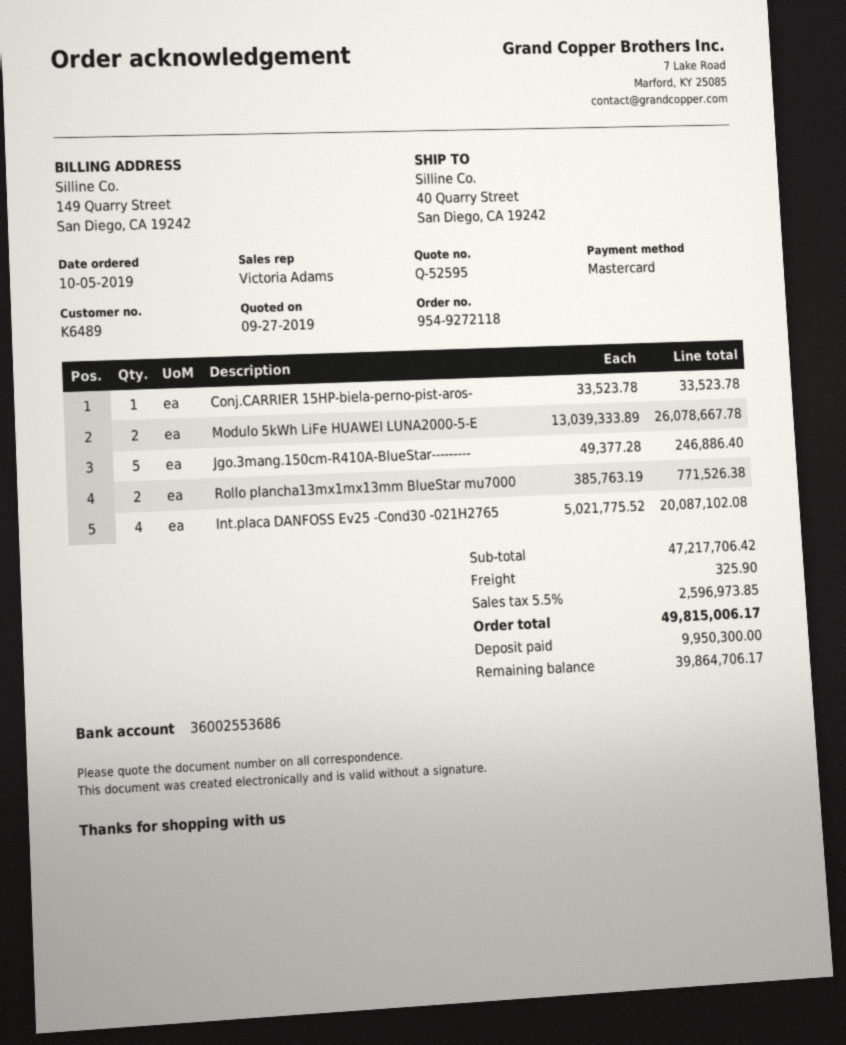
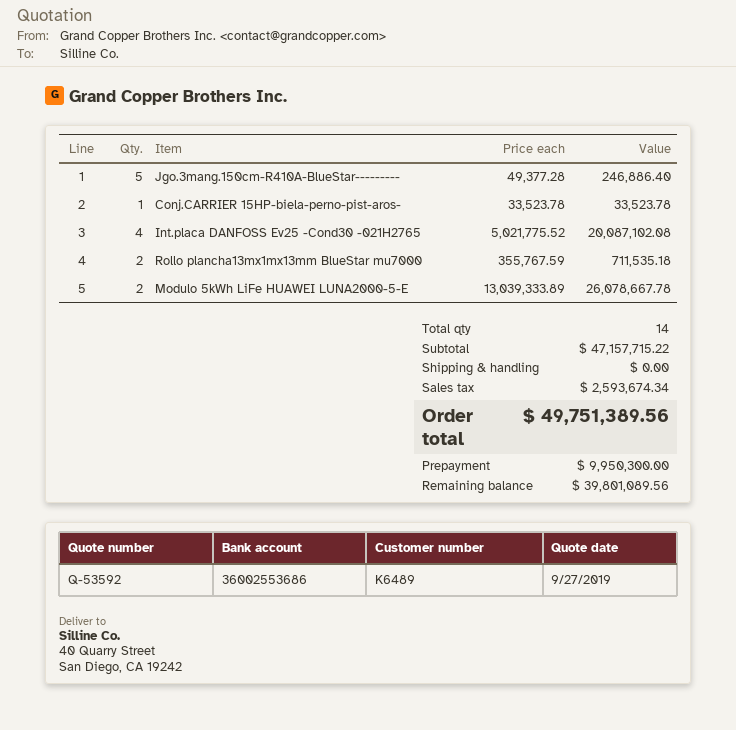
quote number: Q-52595 -> Q-53592
Rollo plancha13mx1mx13mm BlueStar mu7000: 2 x 385763.19 = 771526.38 -> 2 x 355767.59 = 711535.18
subtotal: 47217706.42 -> 47157715.22
shipping: 325.90 -> 0.00
tax: 2596973.85 -> 2593674.34
total: 49815006.17 -> 49751389.56
balance: 39864706.17 -> 39801089.56

